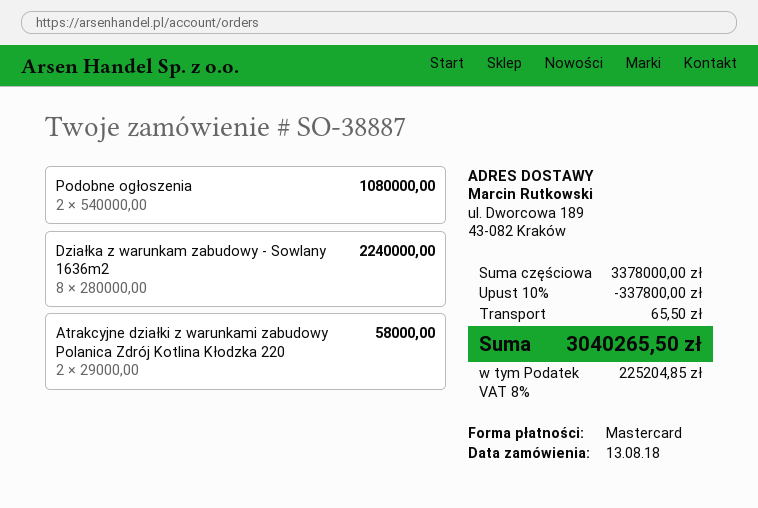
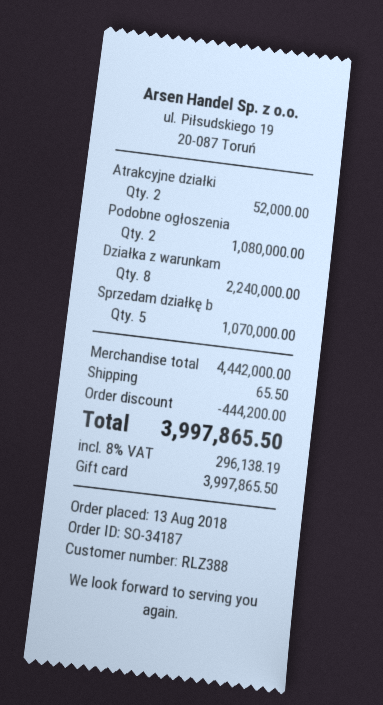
order number: SO-38887 -> SO-34187
payment method: Mastercard -> gift card
Atrakcyjne działki z warunkami zabudowy Polanica Zdrój Kotlina Kłodzka 220: 2 for 58000.00 -> 2 for 52000.00
Sprzedam działkę b: none -> 5 for 1070000.00
subtotal: 3378000.00 -> 4442000.00
discount: 337800.00 -> 444200.00
tax: 8% = 225204.85 -> 8% = 296138.19
total: 3040265.50 -> 3997865.50

